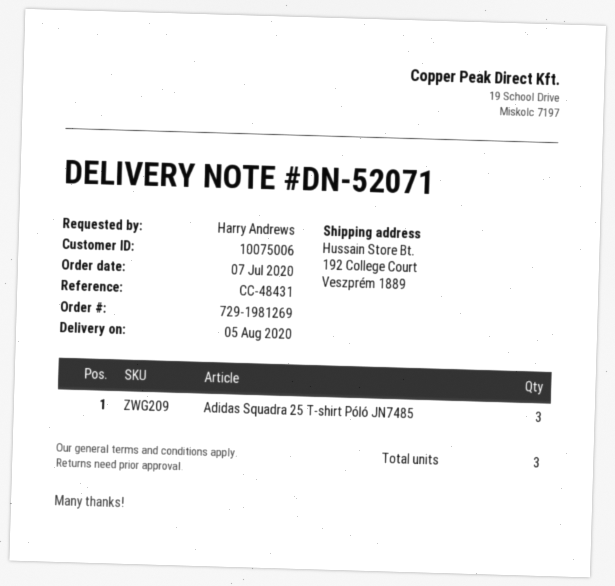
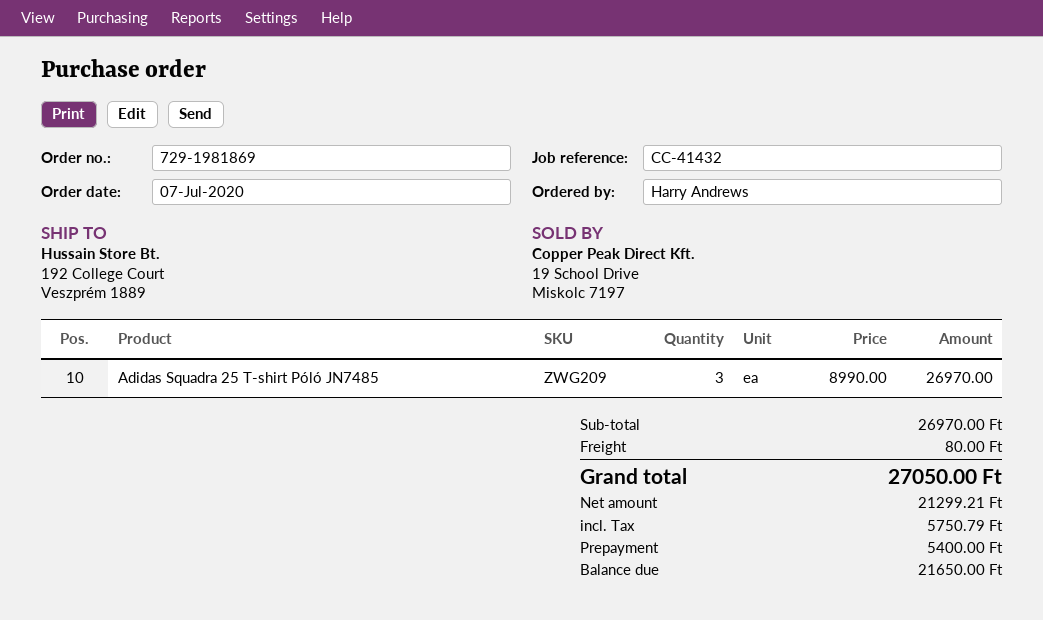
order number: 729-1981269 -> 729-1981869
reference: CC-48431 -> CC-41432

